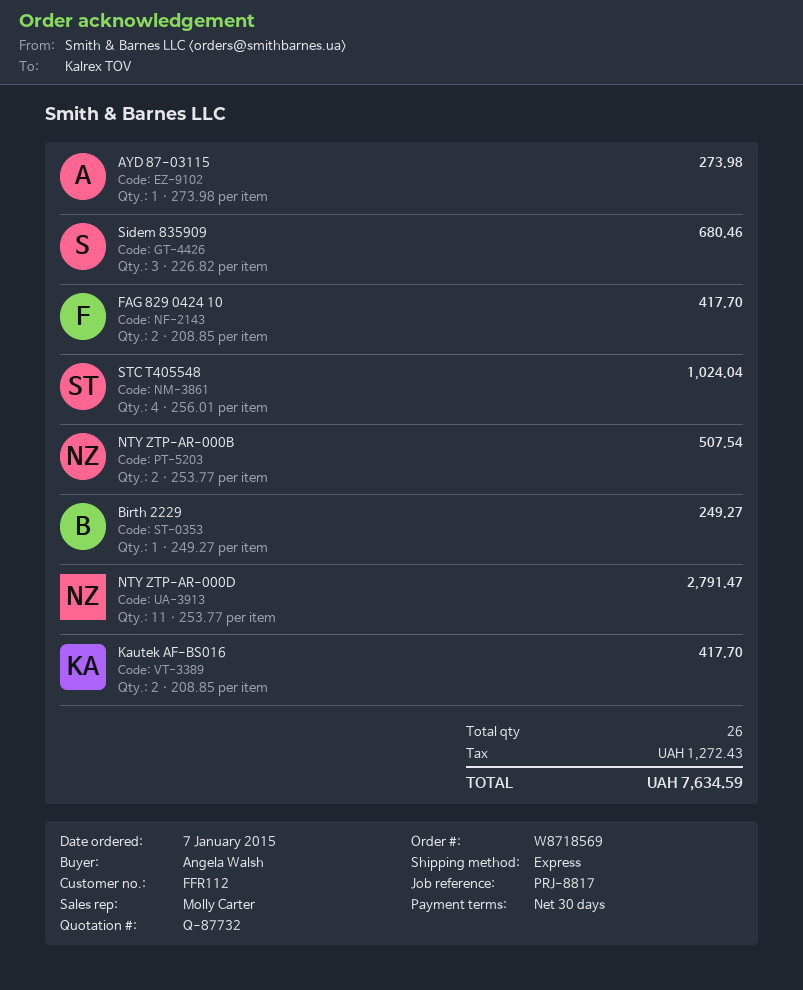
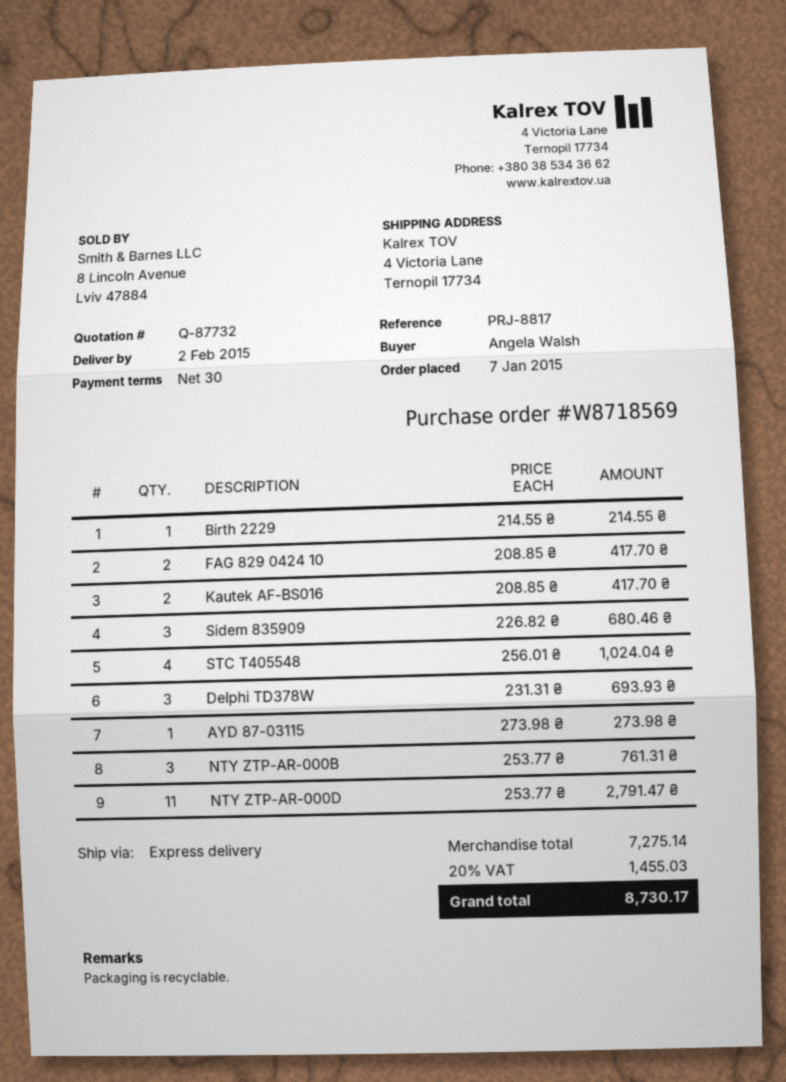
NTY ZTP-AR-000B: 2 x 253.77 = 507.54 -> 3 x 253.77 = 761.31
Birth 2229: 1 x 249.27 = 249.27 -> 1 x 214.55 = 214.55
Delphi TD378W: none -> 3 x 231.31 = 693.93
tax: 1272.43 -> 1455.03
total: 7634.59 -> 8730.17

